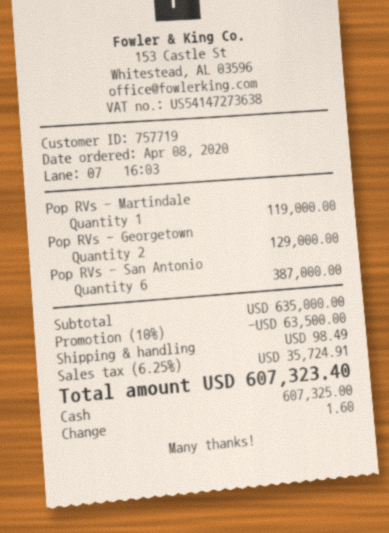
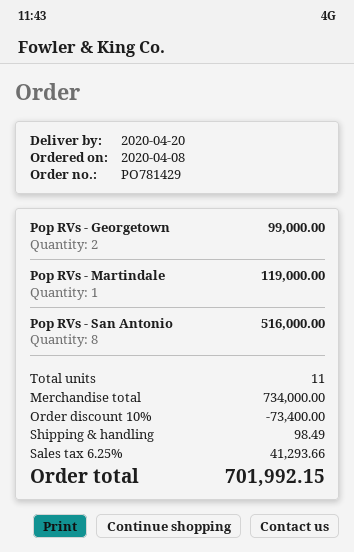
Pop RVs - Georgetown: 2 for 129000.00 -> 2 for 99000.00
Pop RVs - San Antonio: 6 for 387000.00 -> 8 for 516000.00
subtotal: 635000.00 -> 734000.00
discount: 10% = 63500.00 -> 10% = 73400.00
tax: 6.25% = 35724.91 -> 6.25% = 41293.66
total: 607323.40 -> 701992.15

